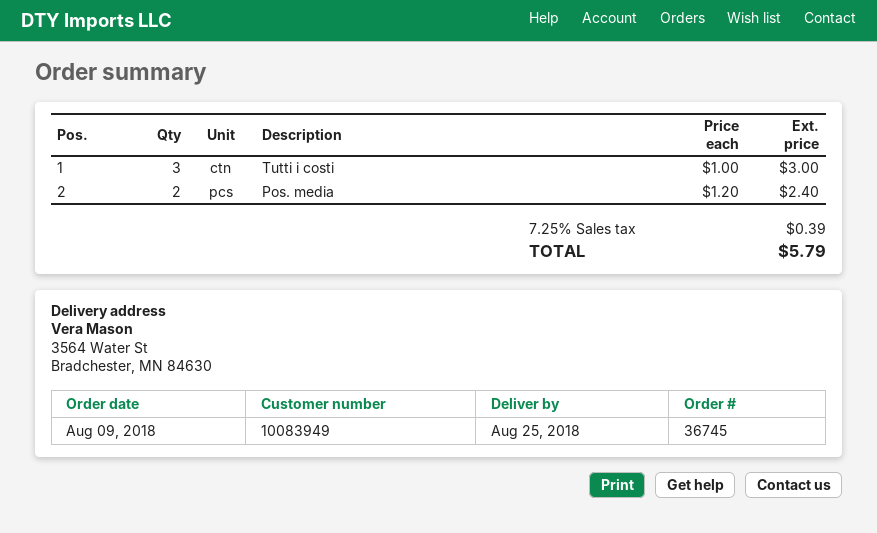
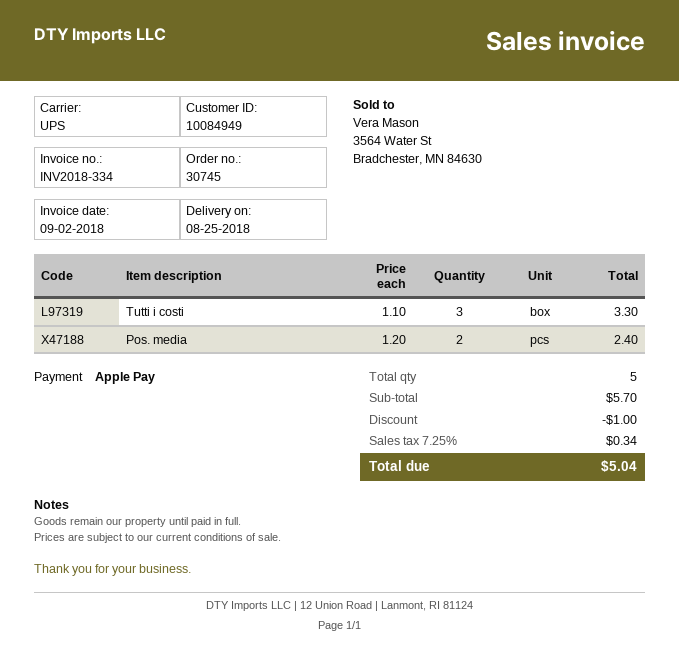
order number: 36745 -> 30745
customer number: 10083949 -> 10084949
Tutti i costi: 3 x 1.00 = 3.00 -> 3 x 1.10 = 3.30
discount: none -> 1.00
tax: 7.25% = 0.39 -> 7.25% = 0.34
total: 5.79 -> 5.04

